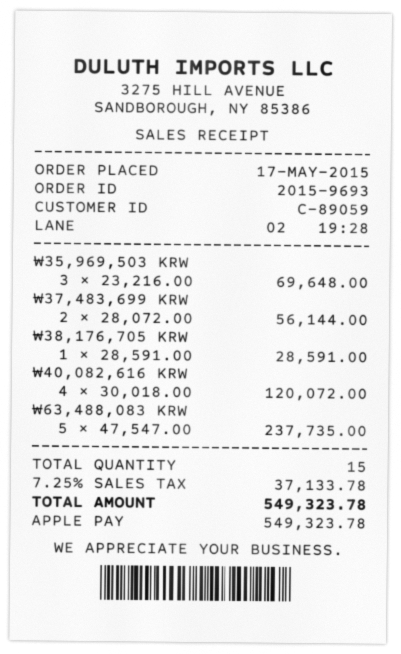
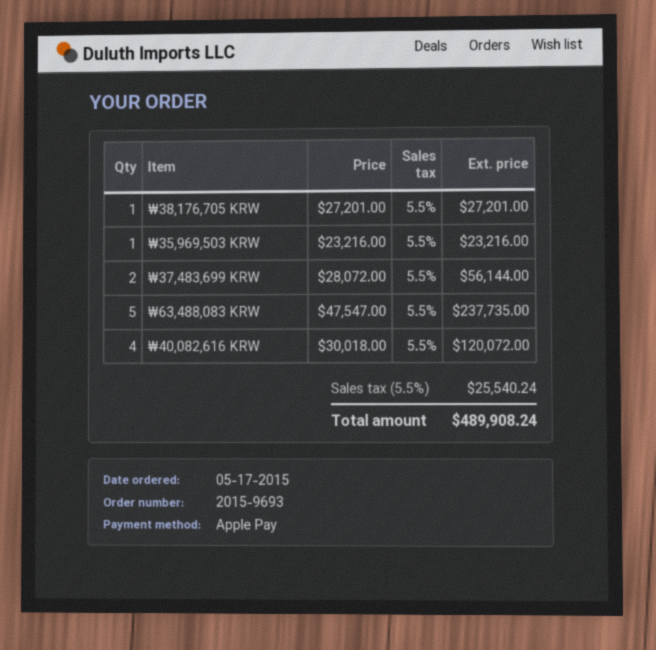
₩35,969,503 KRW: 3 x 23216.00 = 69648.00 -> 1 x 23216.00 = 23216.00
₩38,176,705 KRW: 1 x 28591.00 = 28591.00 -> 1 x 27201.00 = 27201.00
tax: 7.25% = 37133.78 -> 5.5% = 25540.24
total: 549323.78 -> 489908.24

